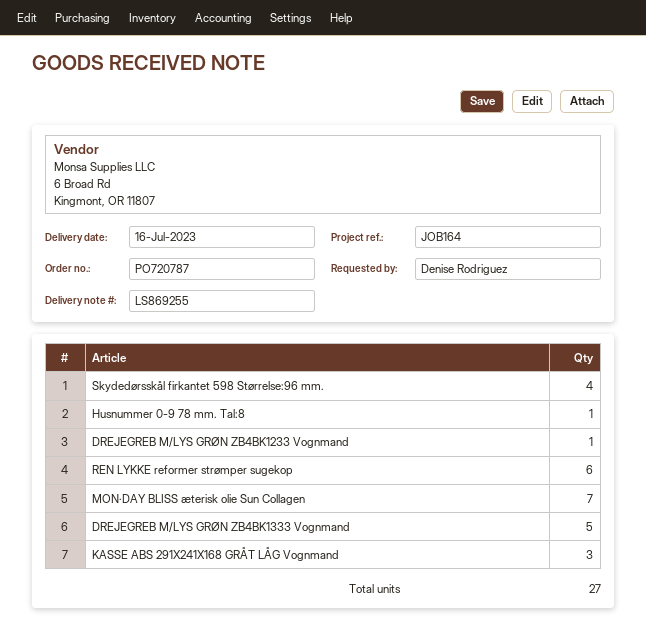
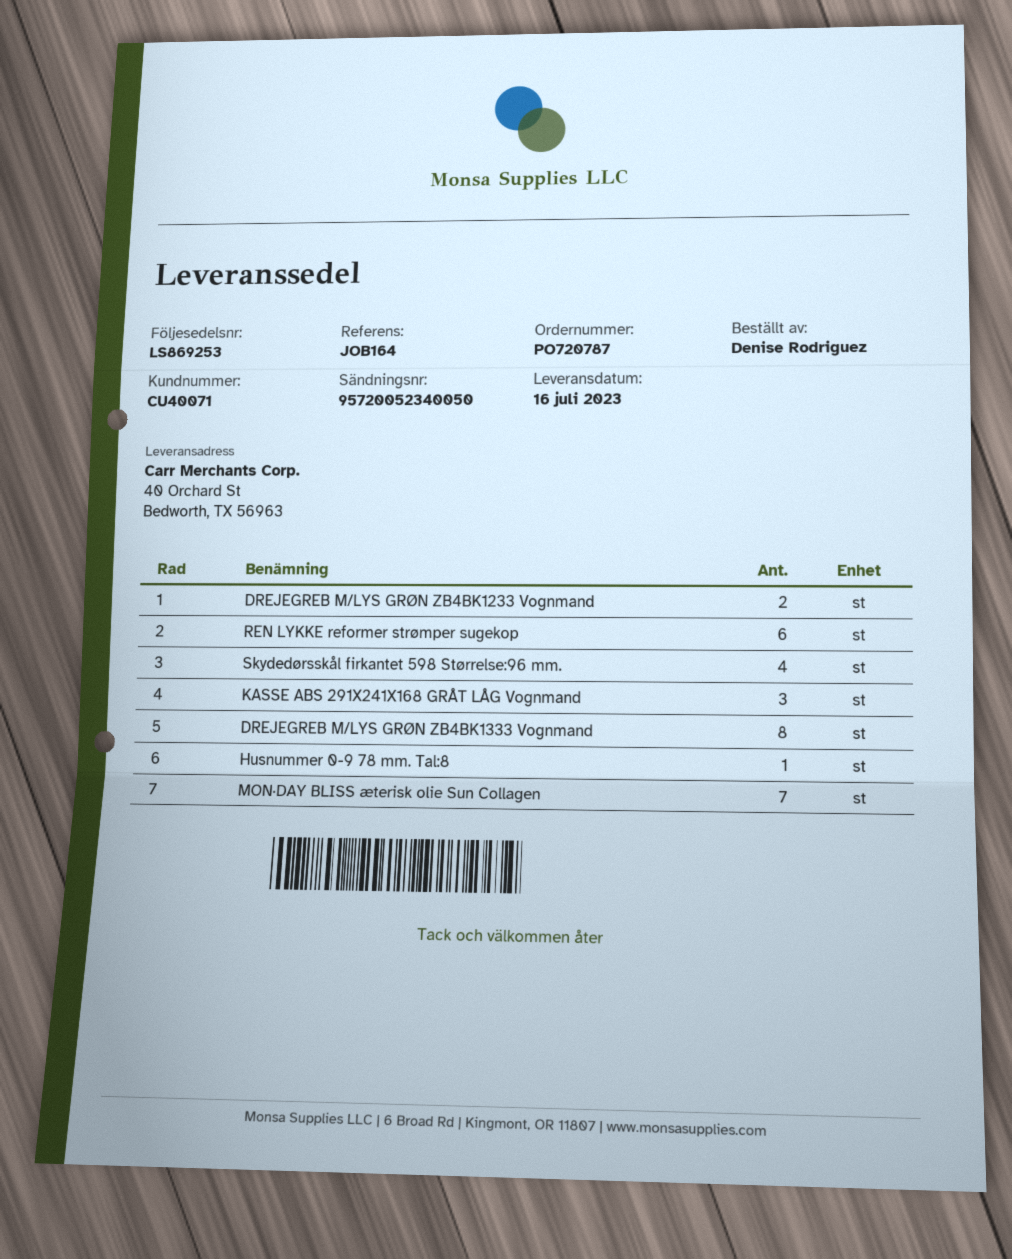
delivery note number: LS869255 -> LS869253
DREJEGREB M/LYS GRØN ZB4BK1233 Vognmand: 1 -> 2
DREJEGREB M/LYS GRØN ZB4BK1333 Vognmand: 5 -> 8

